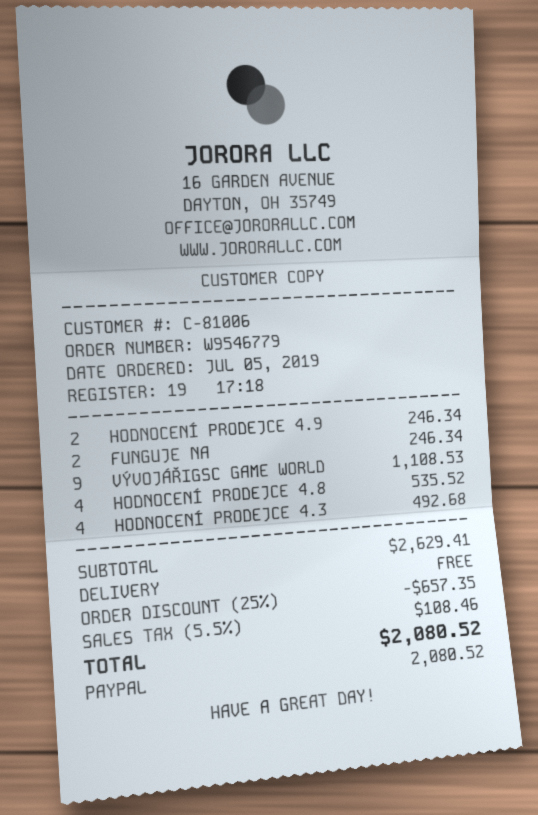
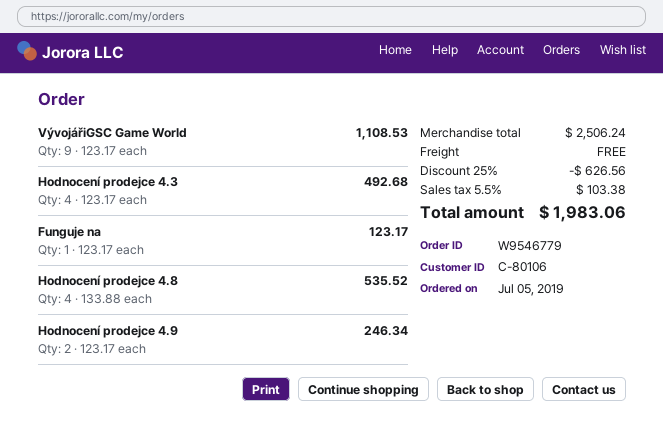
customer number: C-81006 -> C-80106
FUNGUJE NA: 2 for 246.34 -> 1 for 123.17
subtotal: 2629.41 -> 2506.24
discount: 25% = 657.35 -> 25% = 626.56
tax: 5.5% = 108.46 -> 5.5% = 103.38
total: 2080.52 -> 1983.06

